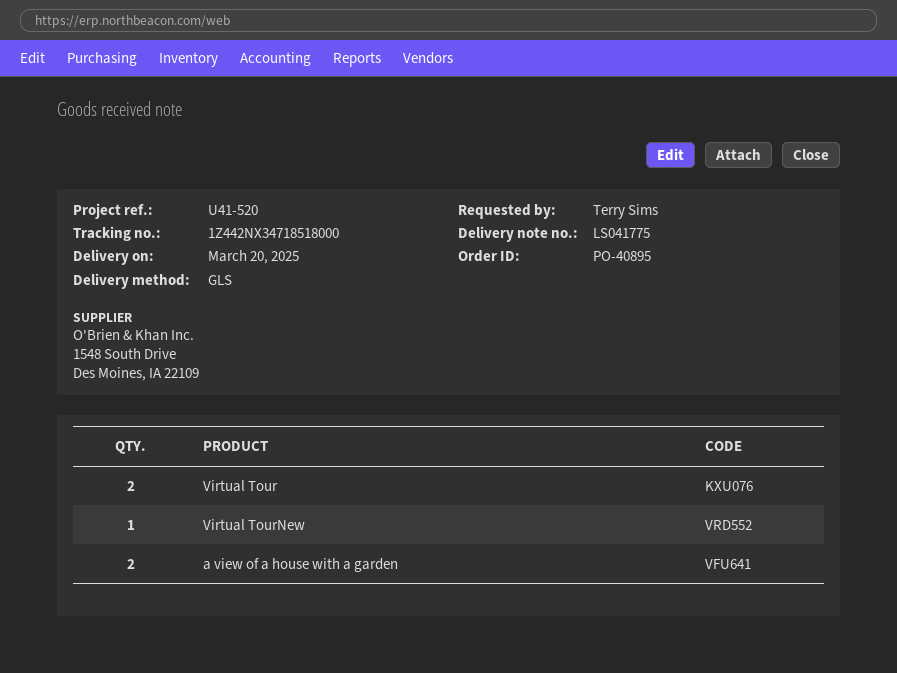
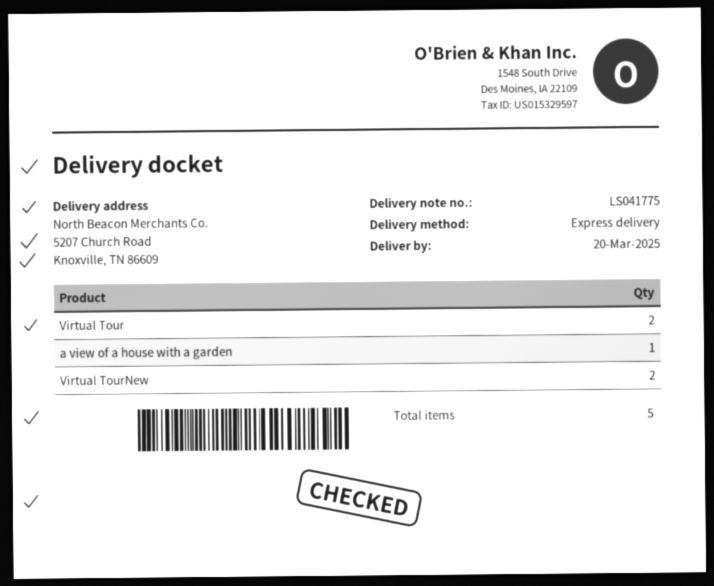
shipping method: GLS -> express
Virtual TourNew: 1 -> 2
a view of a house with a garden: 2 -> 1

